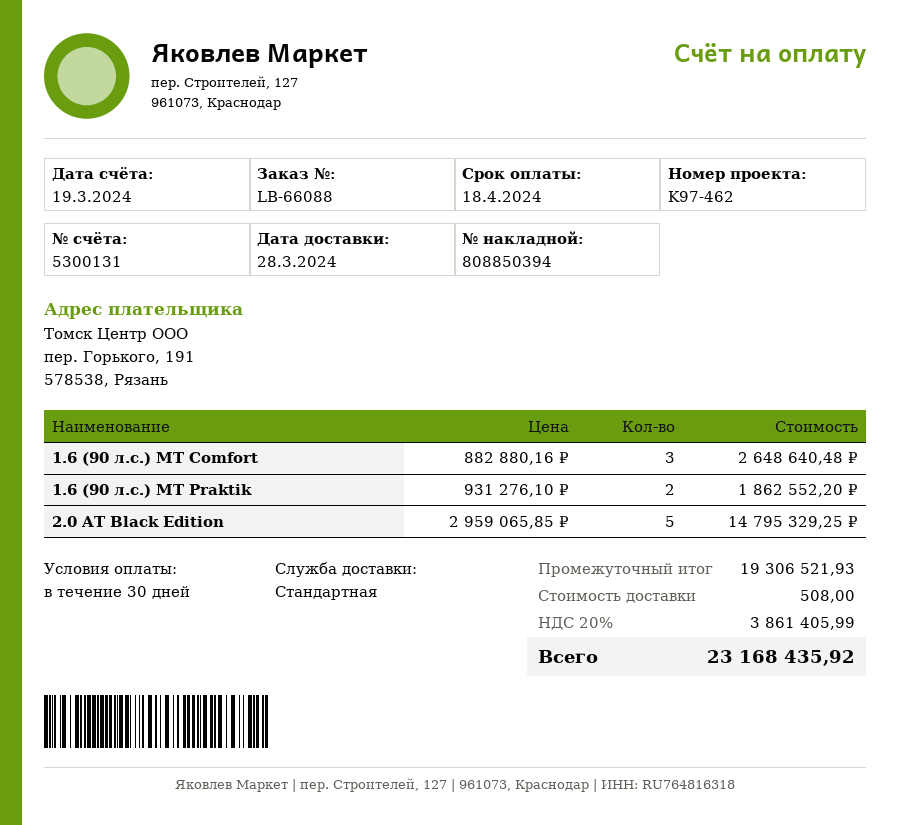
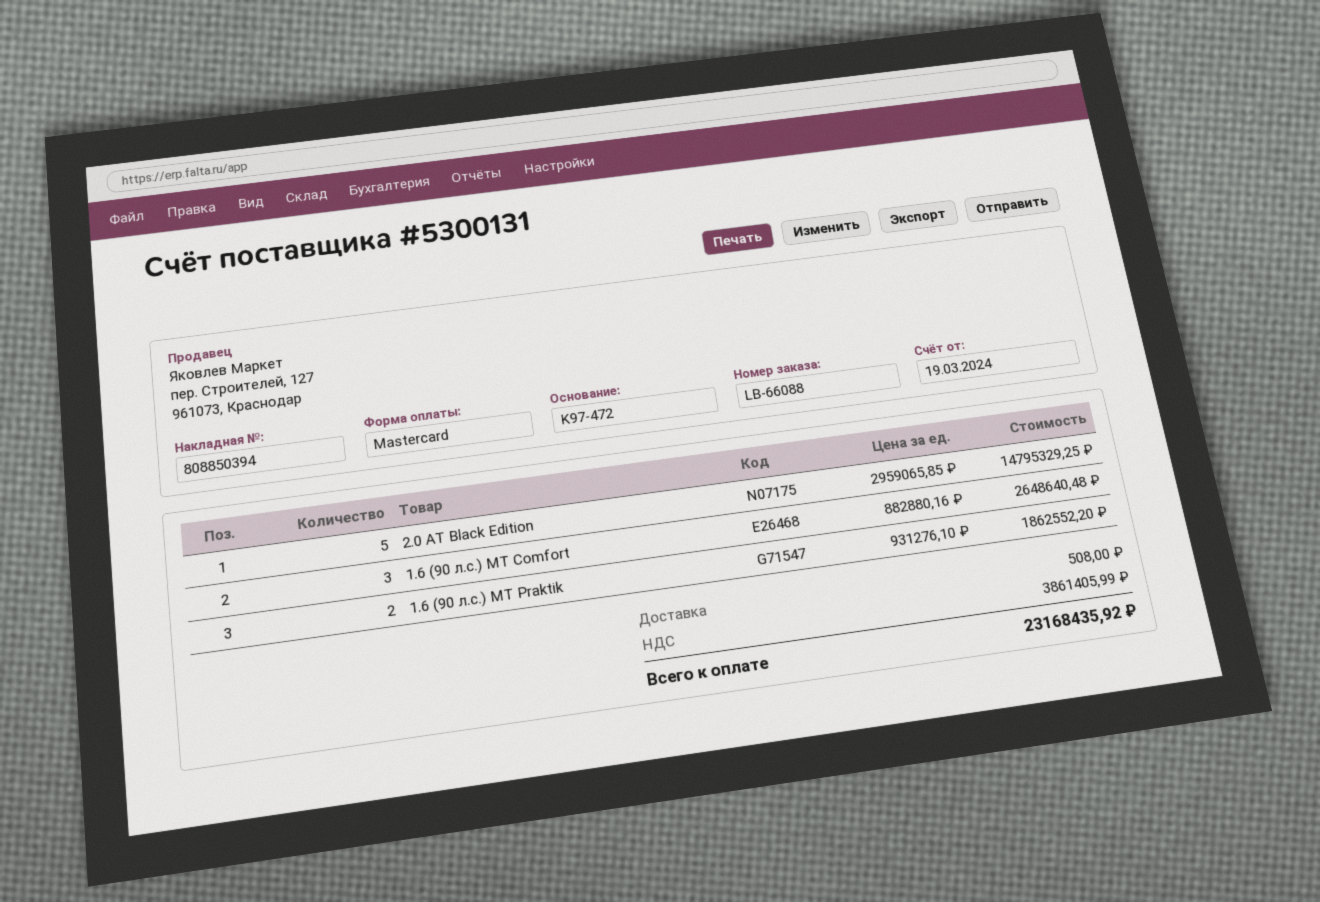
reference: K97-462 -> K97-472

